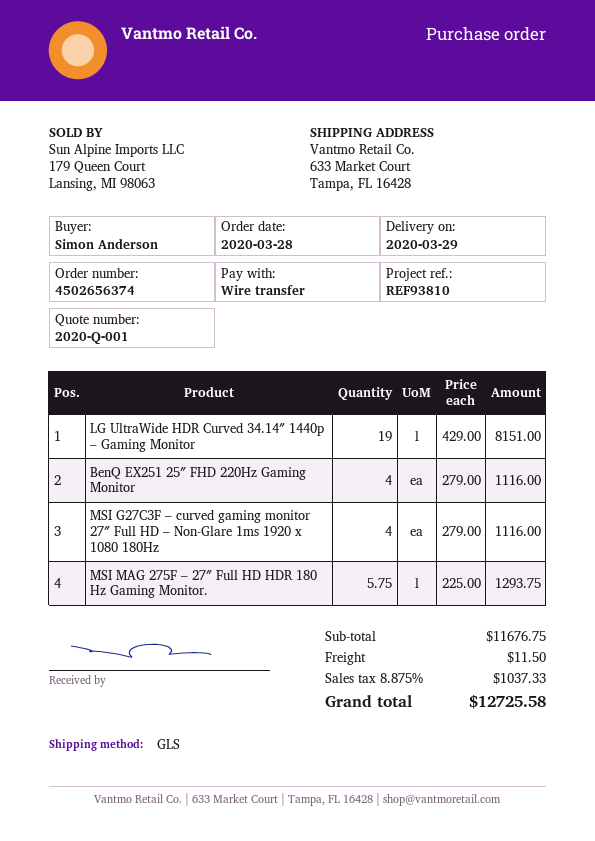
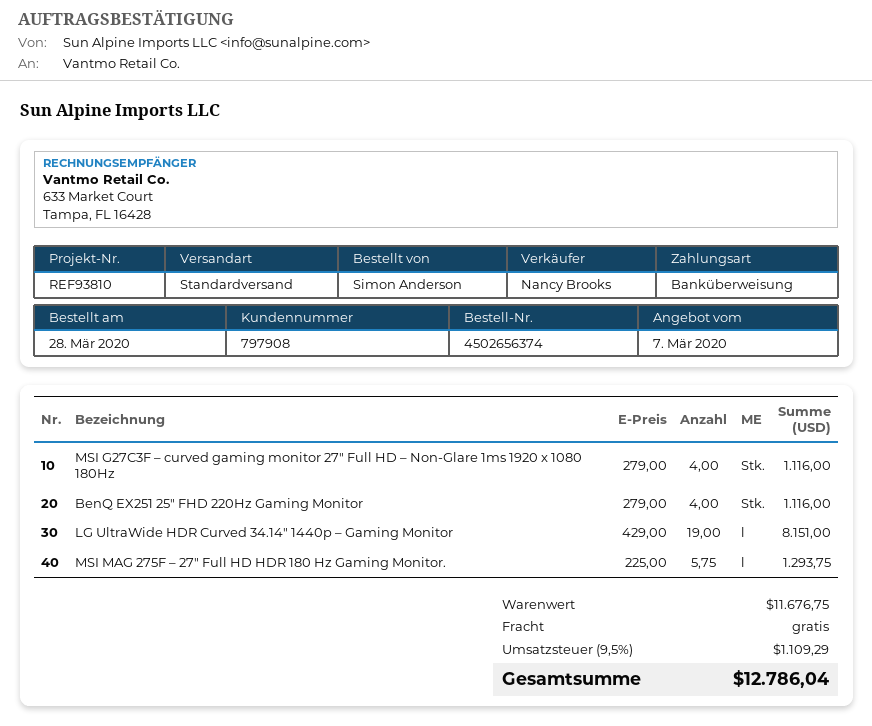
shipping method: GLS -> standard
shipping: 11.50 -> 0.00
tax: 8.875% = 1037.33 -> 9.5% = 1109.29
total: 12725.58 -> 12786.04

